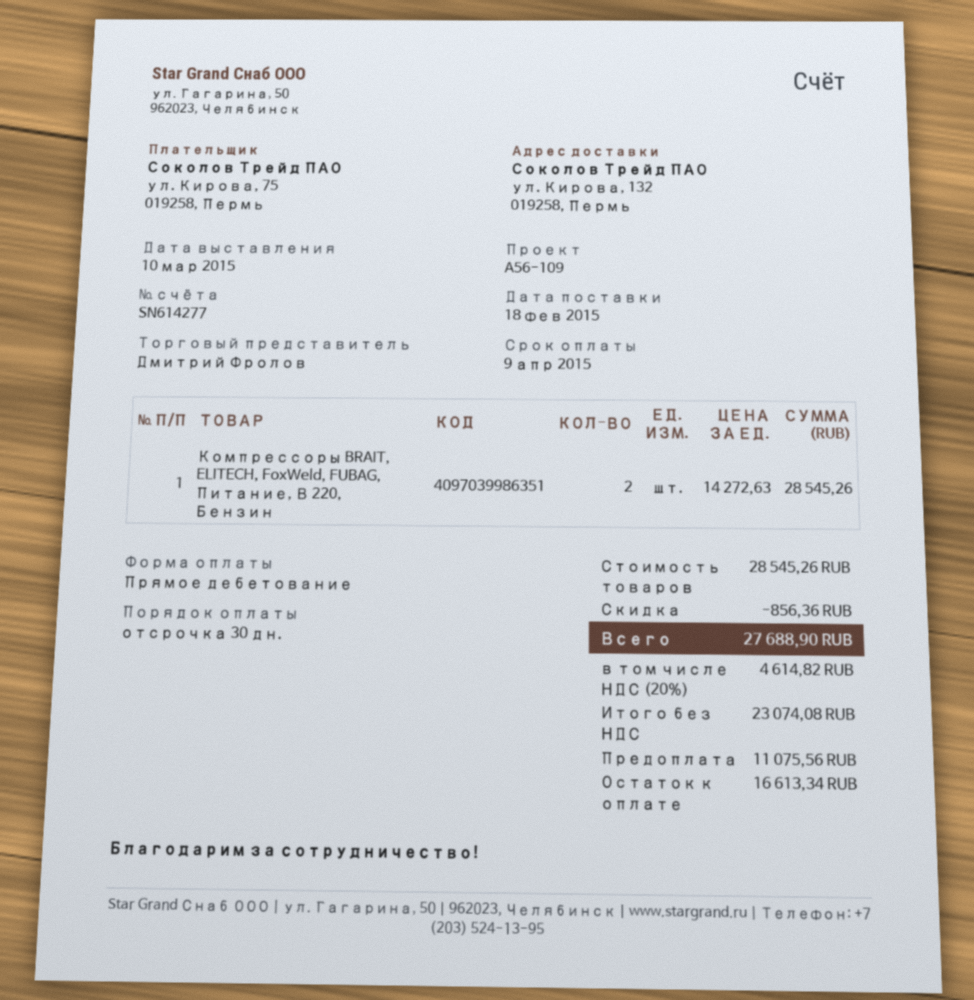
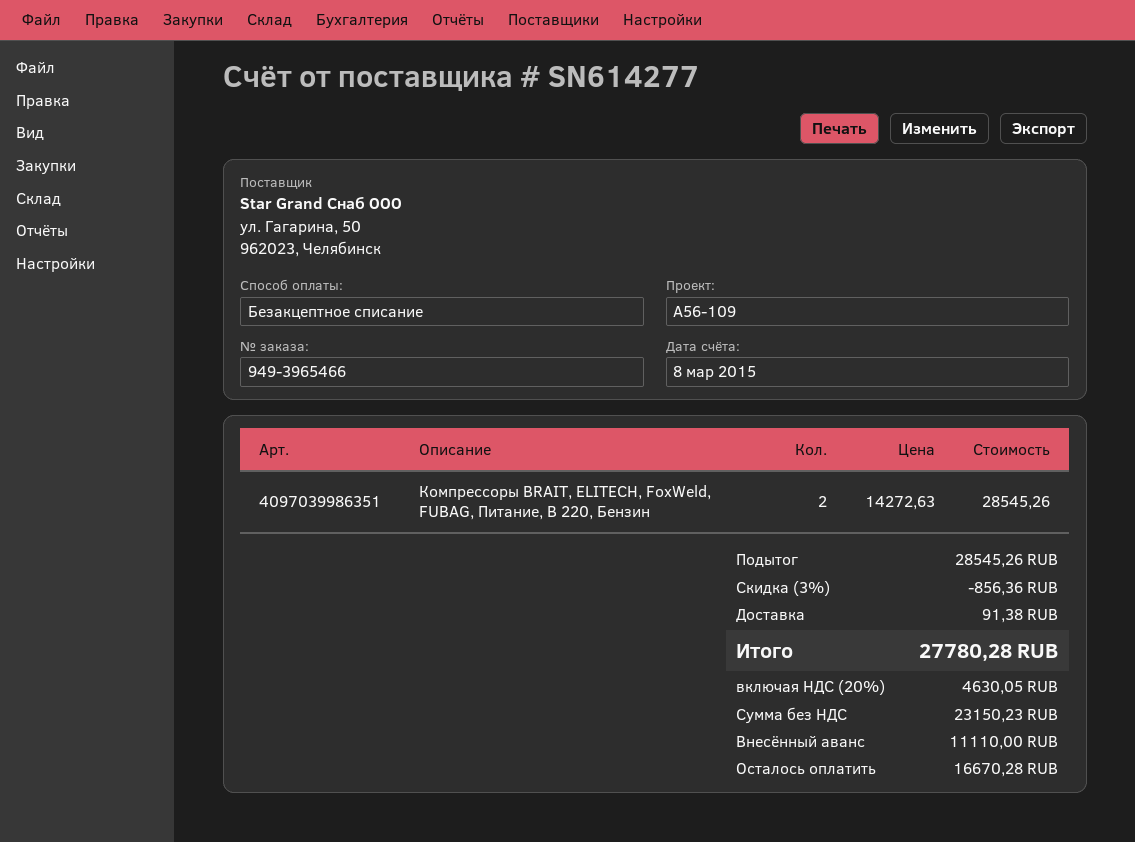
invoice date: 2015-03-10 -> 2015-03-08
shipping: none -> 91.38
net: 23074.08 -> 23150.23
tax: 20% = 4614.82 -> 20% = 4630.05
total: 27688.90 -> 27780.28
deposit: 11075.56 -> 11110.00
balance: 16613.34 -> 16670.28

